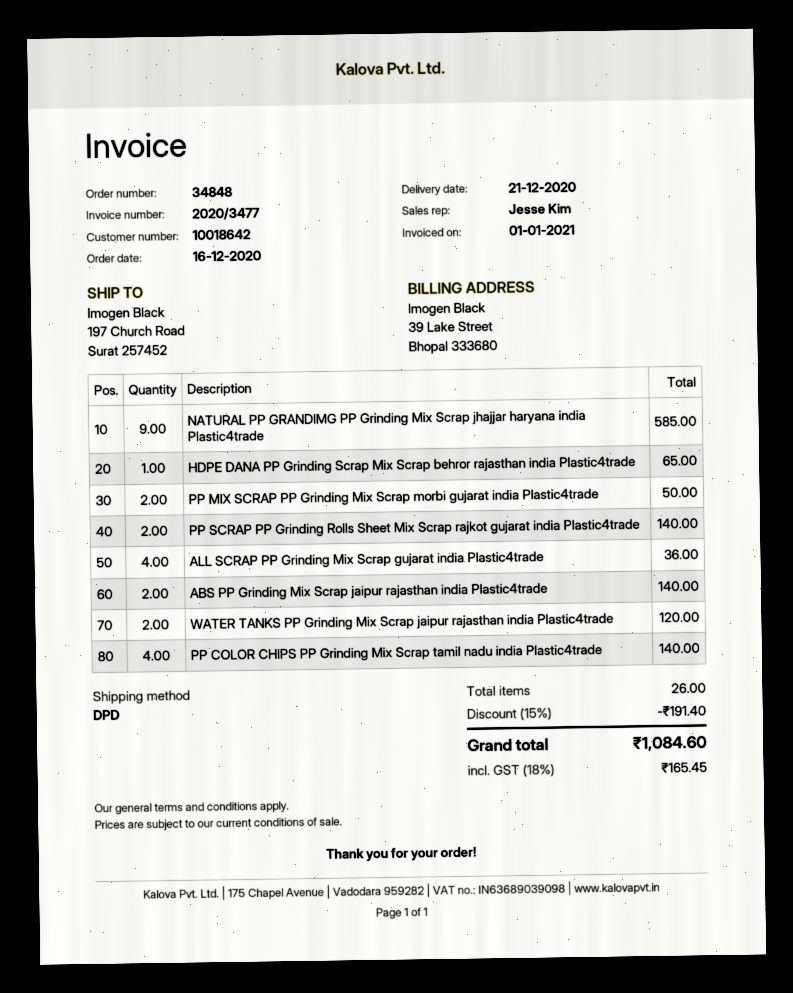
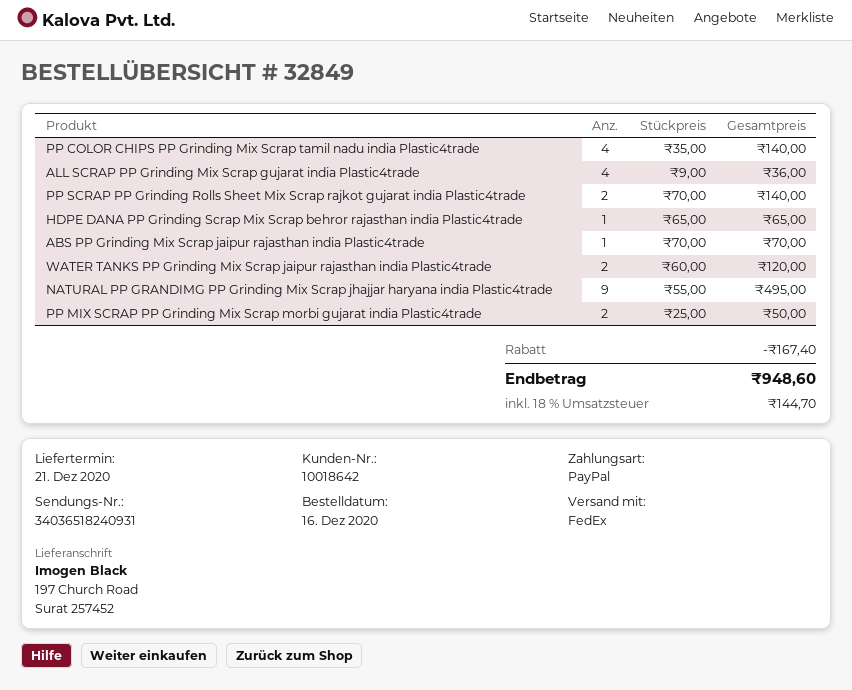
order number: 34848 -> 32849
shipping method: DPD -> FedEx
NATURAL PP GRANDIMG PP Grinding Mix Scrap jhajjar haryana india Plastic4trade: 9 for 585.00 -> 9 for 495.00
ABS PP Grinding Mix Scrap jaipur rajasthan india Plastic4trade: 2 for 140.00 -> 1 for 70.00
discount: 191.40 -> 167.40
tax: 18% = 165.45 -> 18% = 144.70
total: 1084.60 -> 948.60

